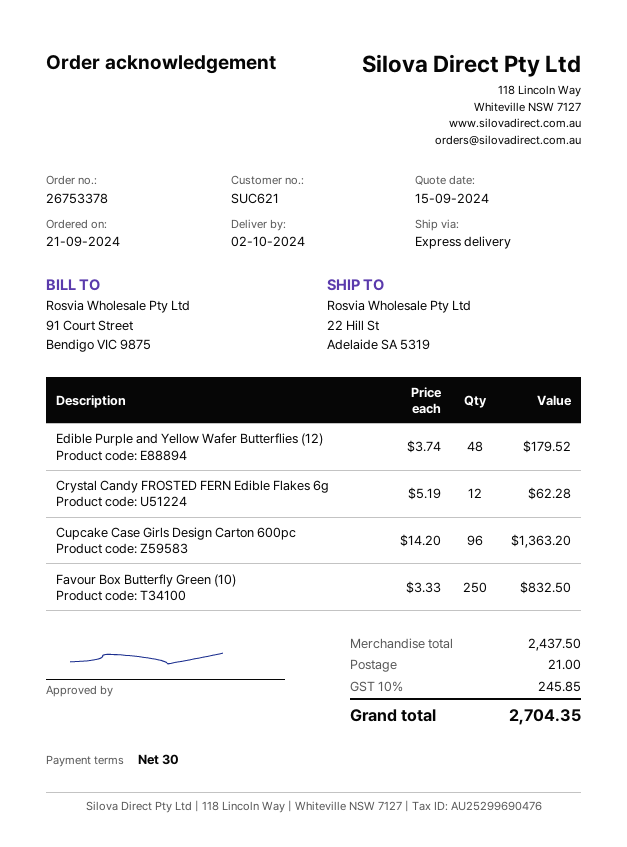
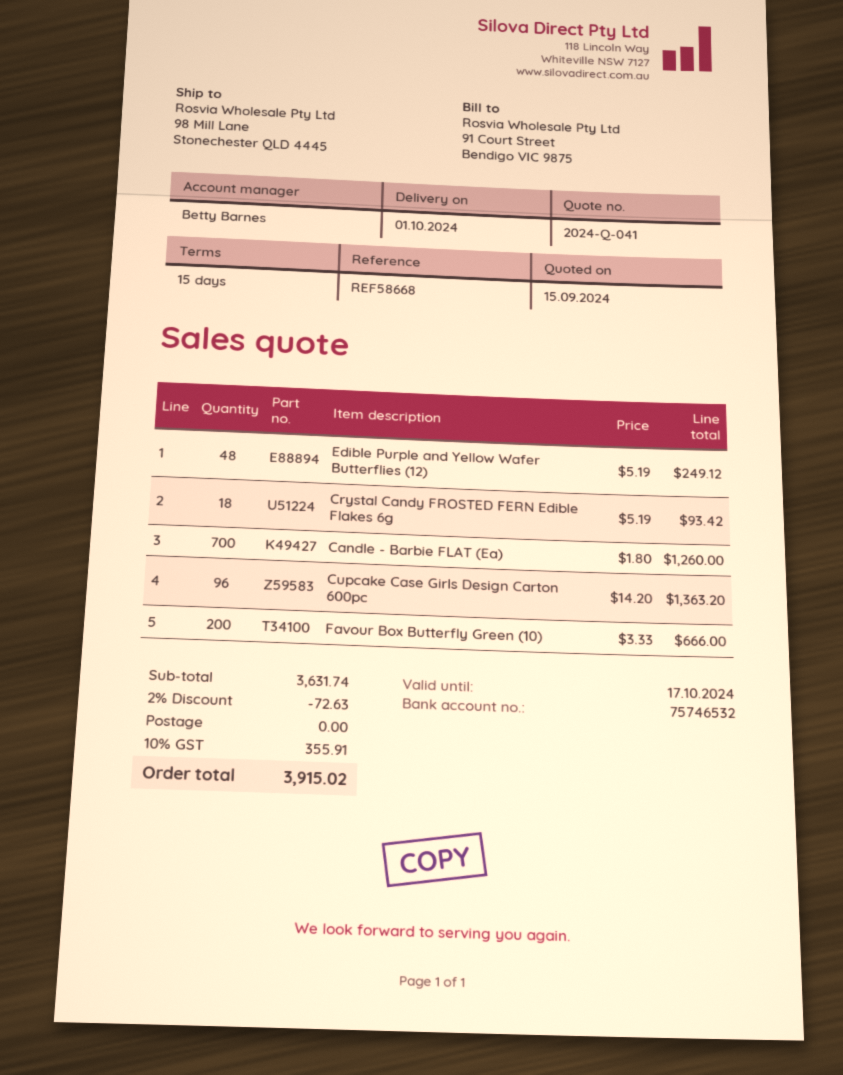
delivery date: 2024-10-02 -> 2024-10-01
payment terms: 30 days -> 15 days
ship to: 22 Hill St, Adelaide SA 5319 -> 98 Mill Lane, Stonechester QLD 4445
Edible Purple and Yellow Wafer Butterflies (12): 48 x 3.74 = 179.52 -> 48 x 5.19 = 249.12
Crystal Candy FROSTED FERN Edible Flakes 6g: 12 x 5.19 = 62.28 -> 18 x 5.19 = 93.42
Favour Box Butterfly Green (10): 250 x 3.33 = 832.50 -> 200 x 3.33 = 666.00
Candle - Barbie FLAT (Ea): none -> 700 x 1.80 = 1260.00
subtotal: 2437.50 -> 3631.74
discount: none -> 2% = 72.63
shipping: 21.00 -> 0.00
tax: 10% = 245.85 -> 10% = 355.91
total: 2704.35 -> 3915.02

